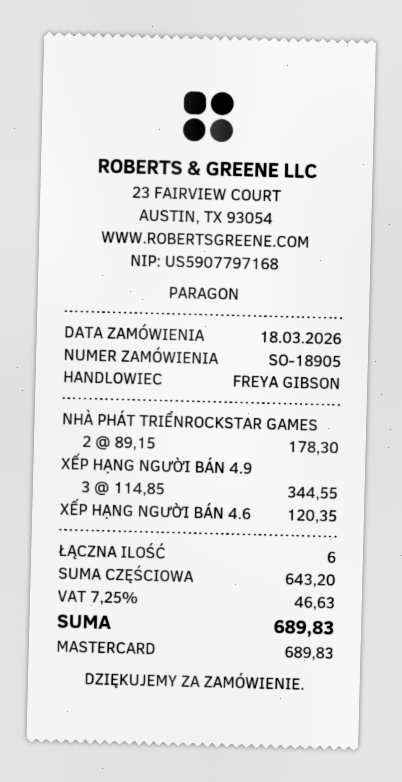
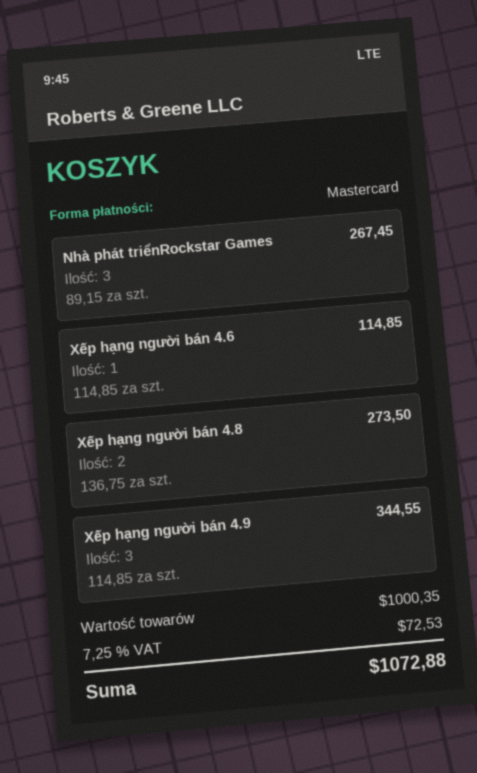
NHÀ PHÁT TRIỂNROCKSTAR GAMES: 2 x 89.15 = 178.30 -> 3 x 89.15 = 267.45
XẾP HẠNG NGƯỜI BÁN 4.6: 1 x 120.35 = 120.35 -> 1 x 114.85 = 114.85
Xếp hạng người bán 4.8: none -> 2 x 136.75 = 273.50
subtotal: 643.20 -> 1000.35
tax: 7.25% = 46.63 -> 7.25% = 72.53
total: 689.83 -> 1072.88

